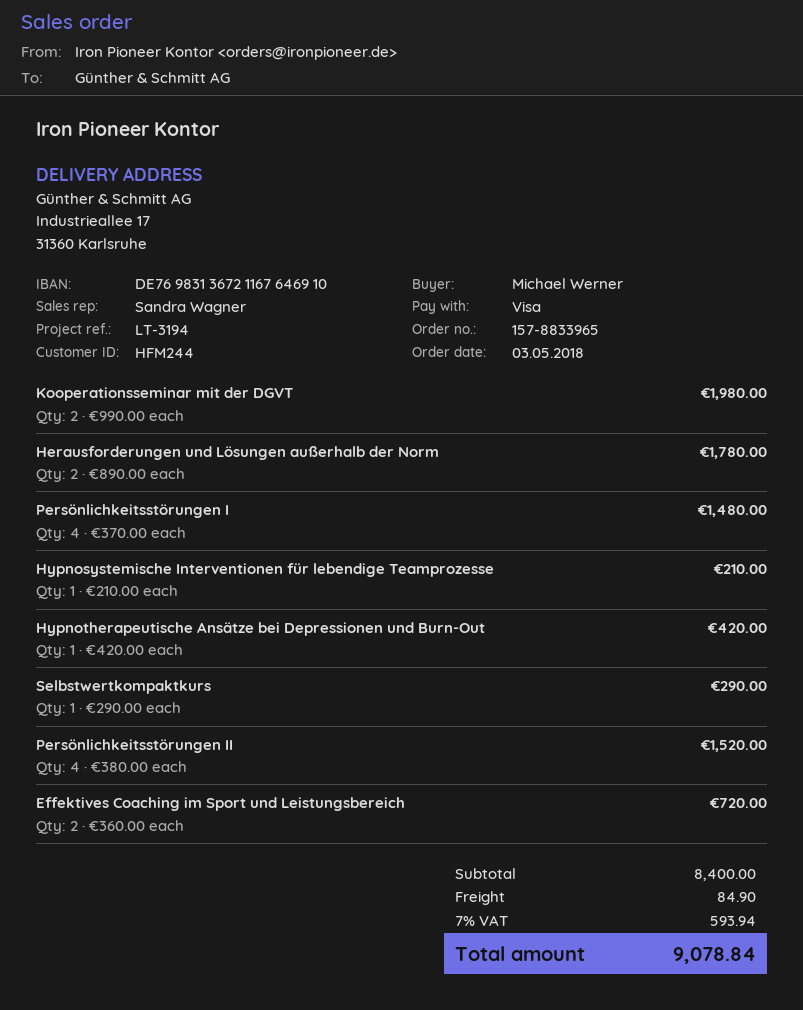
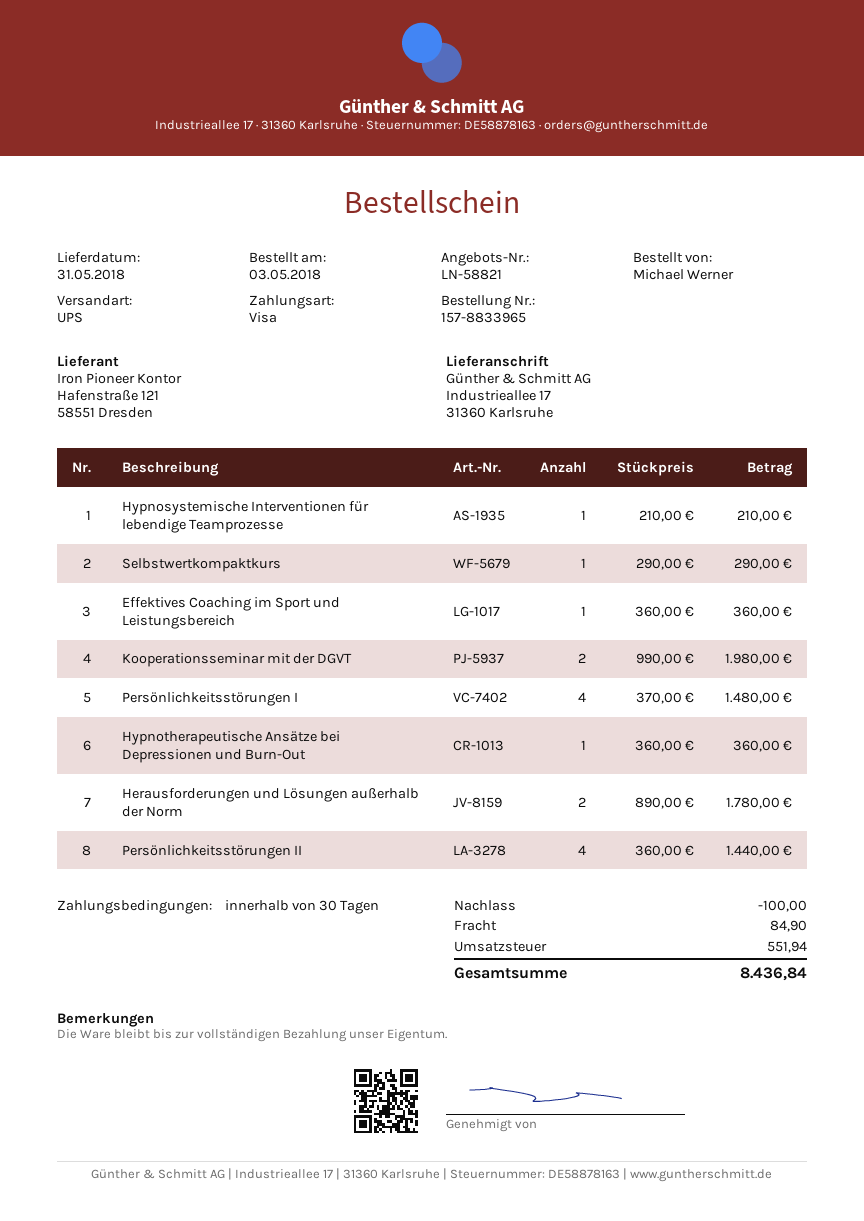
Hypnotherapeutische Ansätze bei Depressionen und Burn-Out: 1 x 420.00 = 420.00 -> 1 x 360.00 = 360.00
Persönlichkeitsstörungen II: 4 x 380.00 = 1520.00 -> 4 x 360.00 = 1440.00
Effektives Coaching im Sport und Leistungsbereich: 2 x 360.00 = 720.00 -> 1 x 360.00 = 360.00
discount: none -> 100.00
tax: 593.94 -> 551.94
total: 9078.84 -> 8436.84

